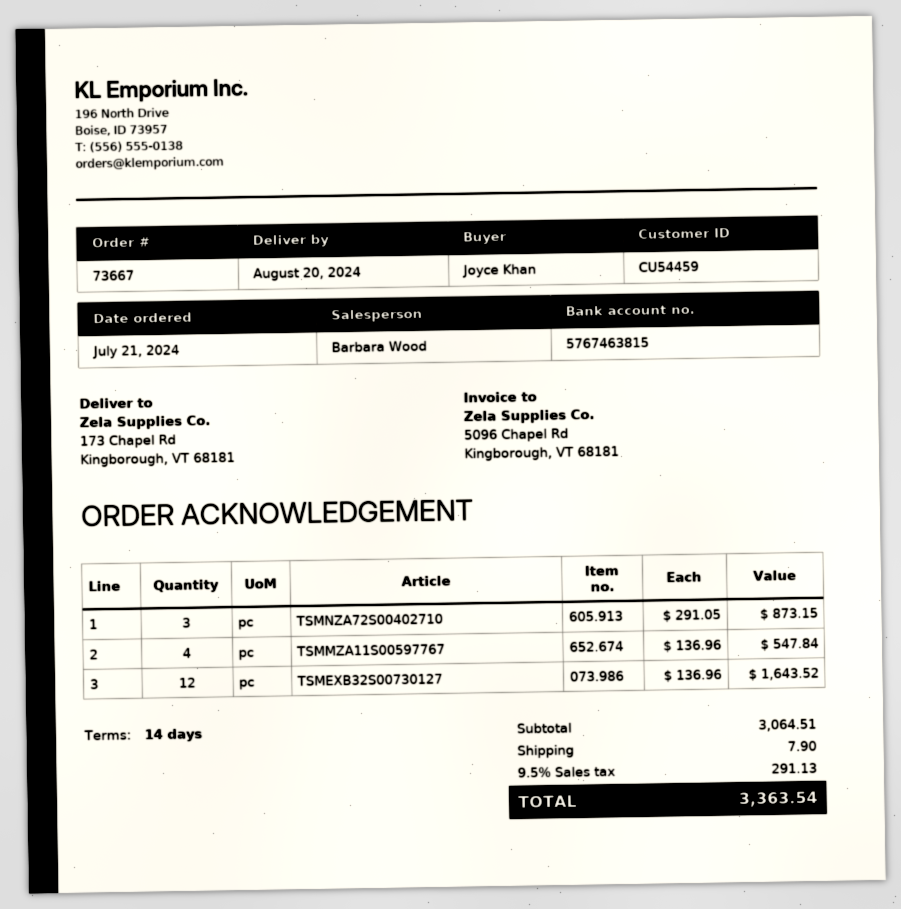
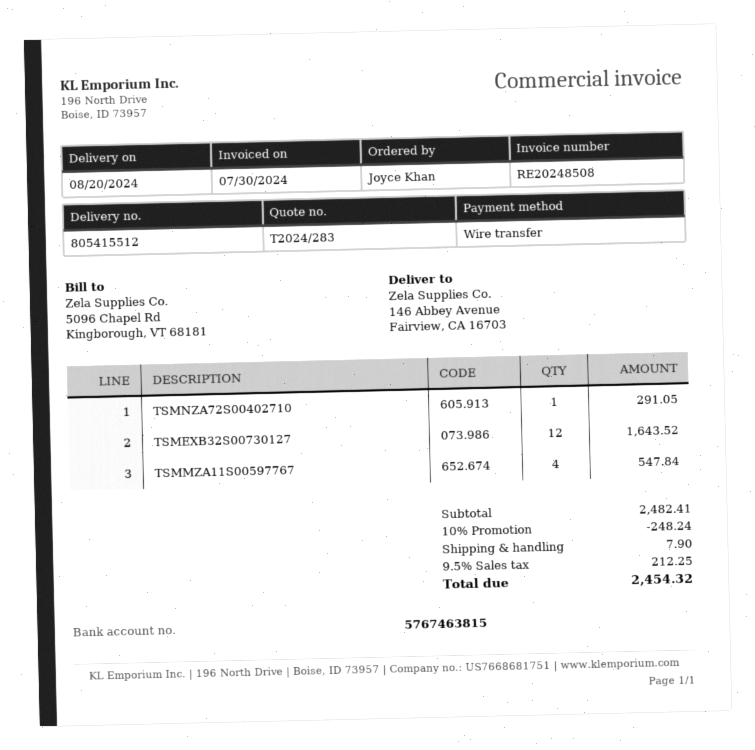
ship to: 173 Chapel Rd, Kingborough, VT 68181 -> 146 Abbey Avenue, Fairview, CA 16703
TSMNZA72S00402710: 3 for 873.15 -> 1 for 291.05
subtotal: 3064.51 -> 2482.41
discount: none -> 10% = 248.24
tax: 9.5% = 291.13 -> 9.5% = 212.25
total: 3363.54 -> 2454.32

